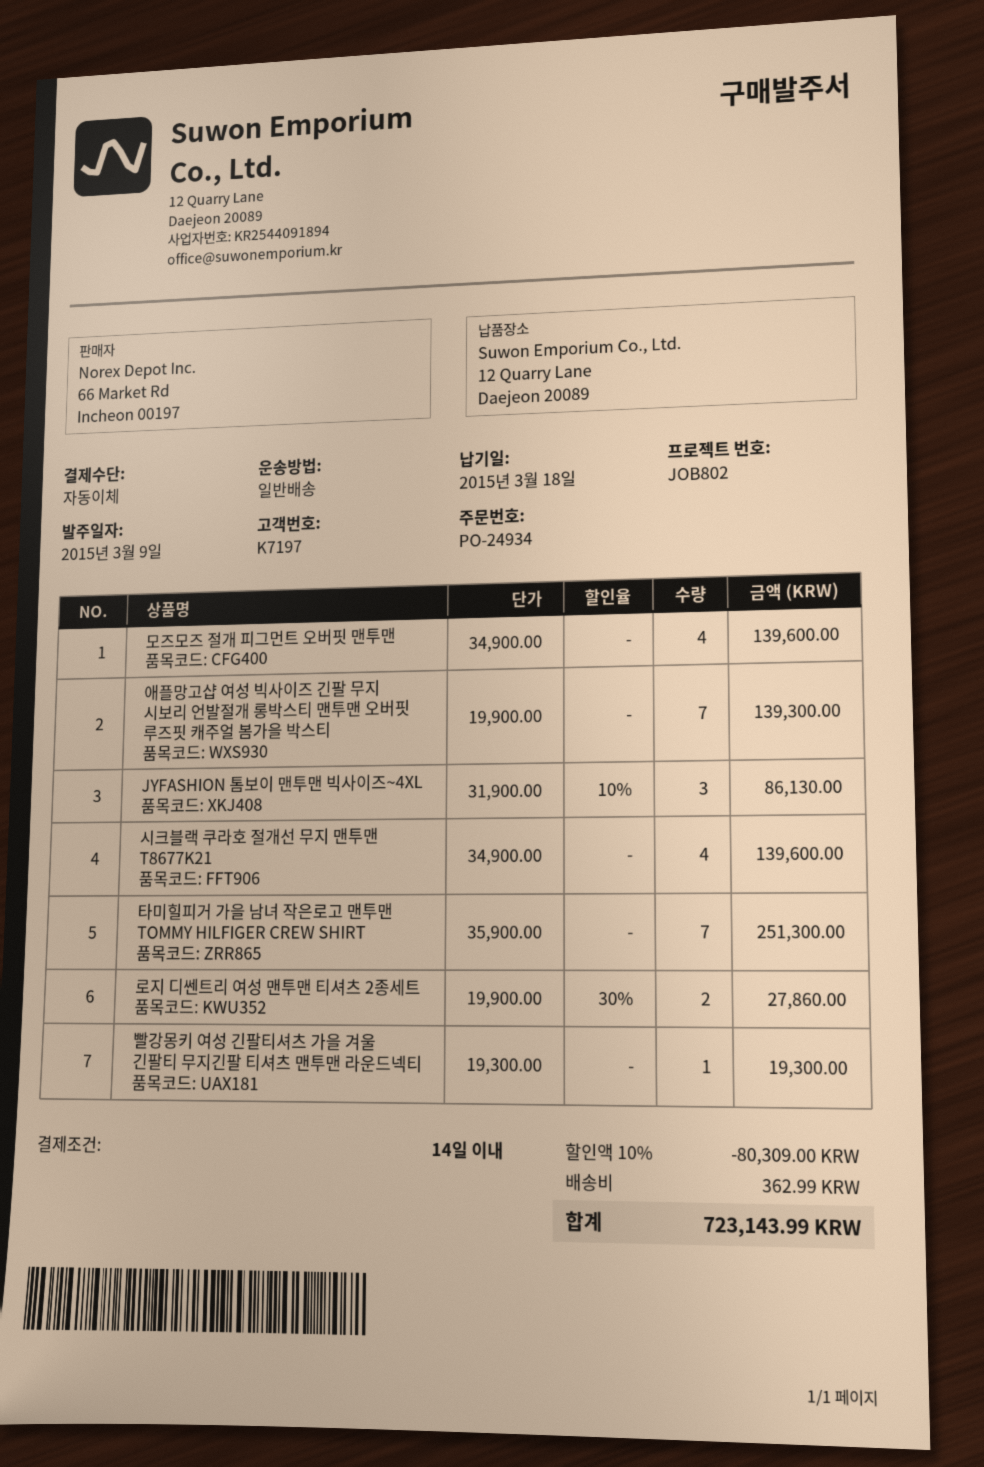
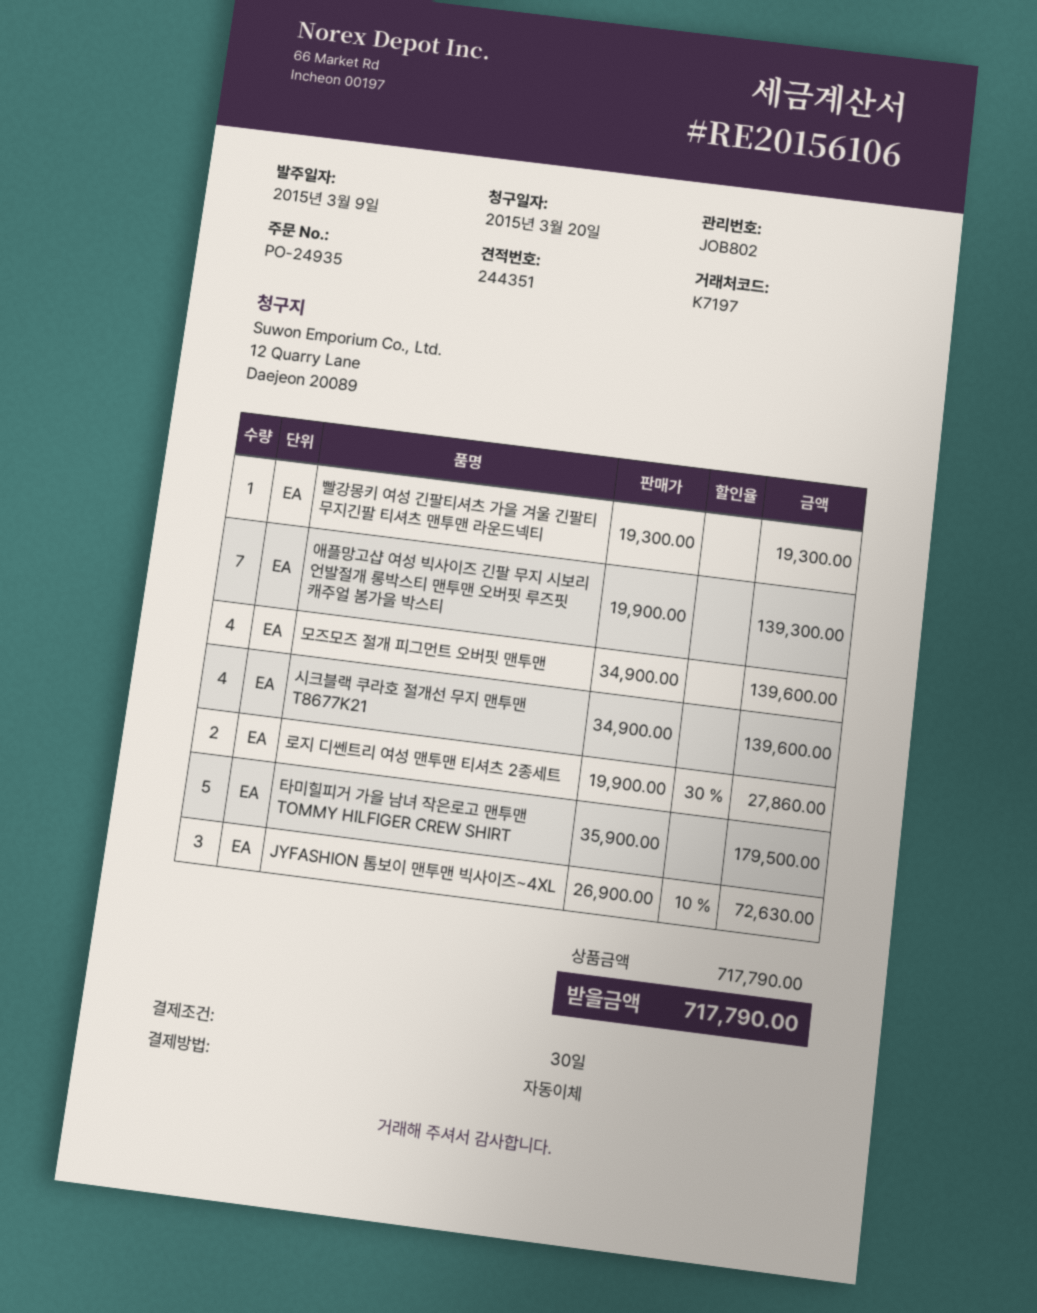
order number: PO-24934 -> PO-24935
payment terms: 14 days -> 30 days
JYFASHION 톰보이 맨투맨 빅사이즈~4XL: 3 x 31900.00 - 10% = 86130.00 -> 3 x 26900.00 - 10% = 72630.00
타미힐피거 가을 남녀 작은로고 맨투맨 TOMMY HILFIGER CREW SHIRT: 7 x 35900.00 = 251300.00 -> 5 x 35900.00 = 179500.00
discount: 10% = 80309.00 -> none
shipping: 362.99 -> none
total: 723143.99 -> 717790.00

